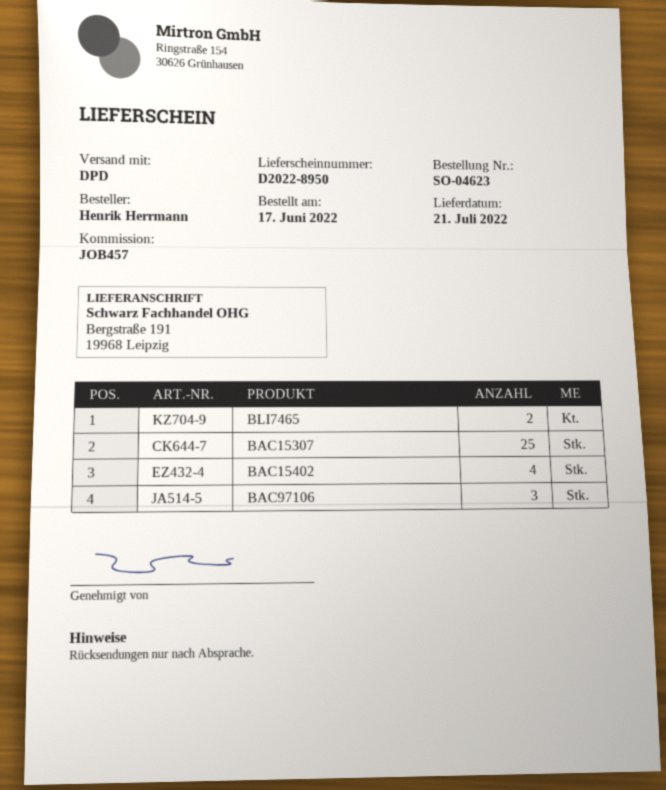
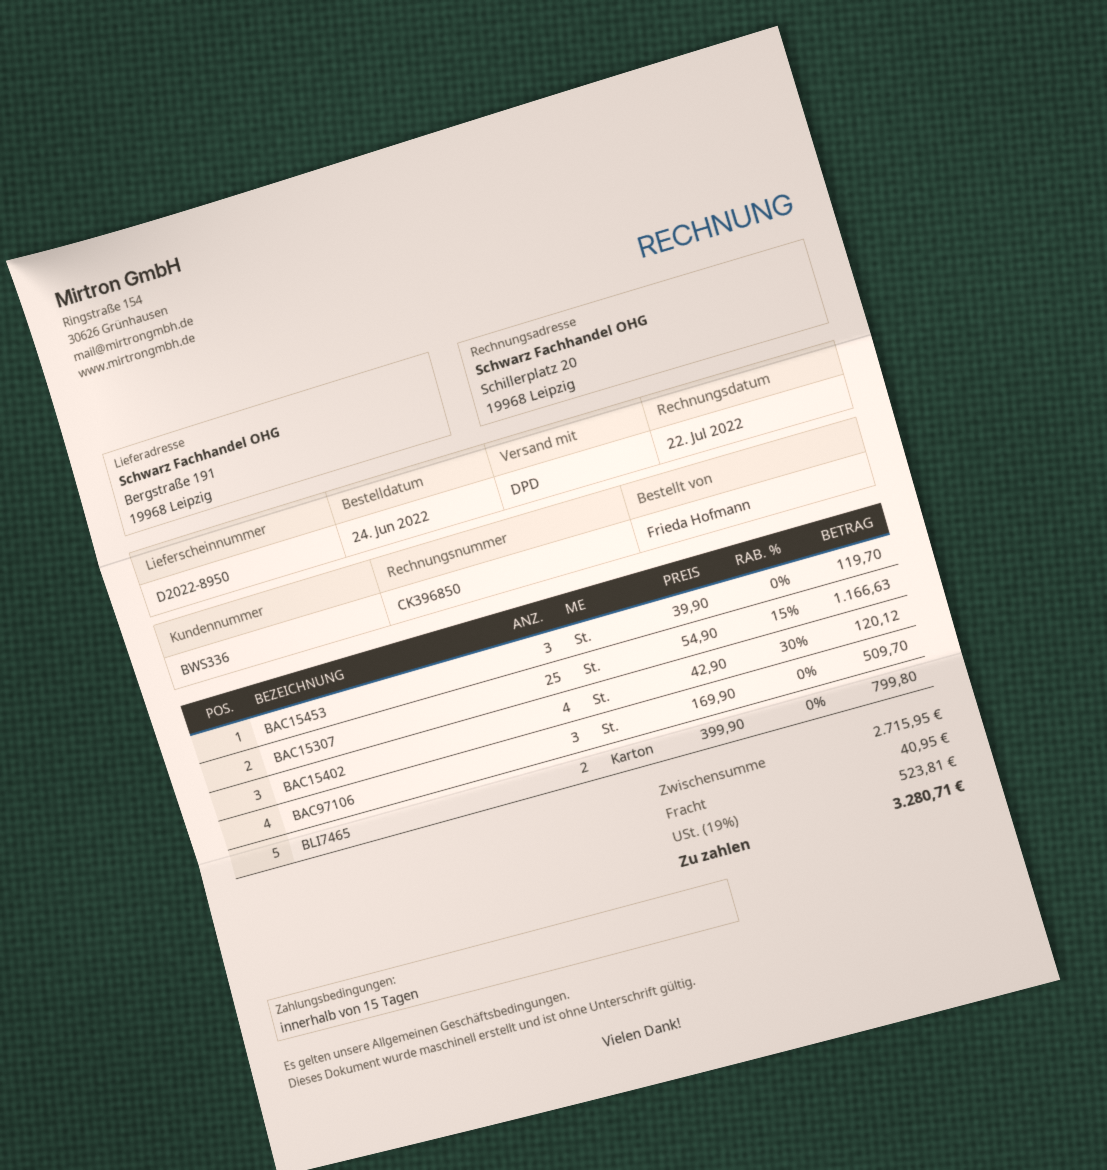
order date: 2022-06-17 -> 2022-06-24
ordered by: Henrik Herrmann -> Frieda Hofmann
BAC15453: none -> 3

